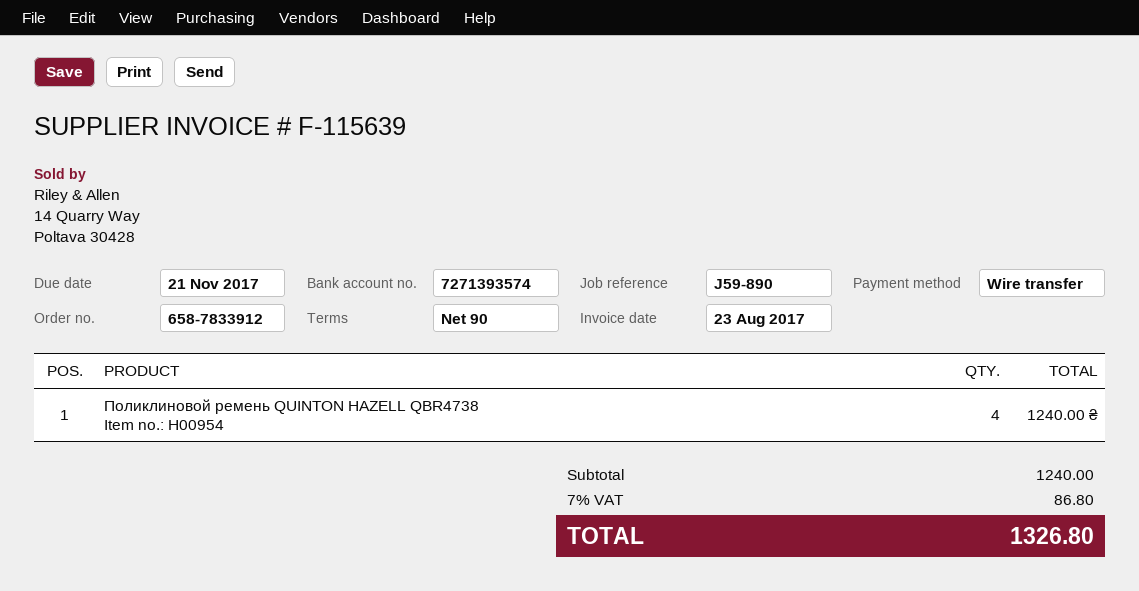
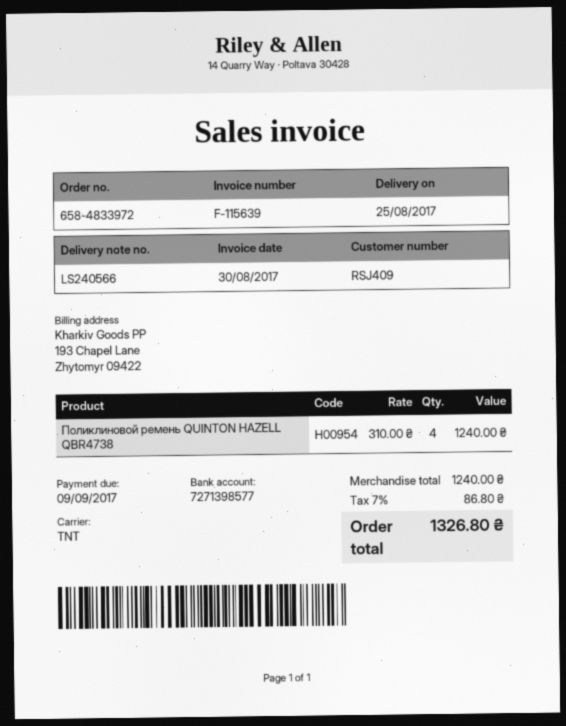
order number: 658-7833912 -> 658-4833972
invoice date: 2017-08-23 -> 2017-08-30
due date: 2017-11-21 -> 2017-09-09
bank account: 7271393574 -> 7271398577

